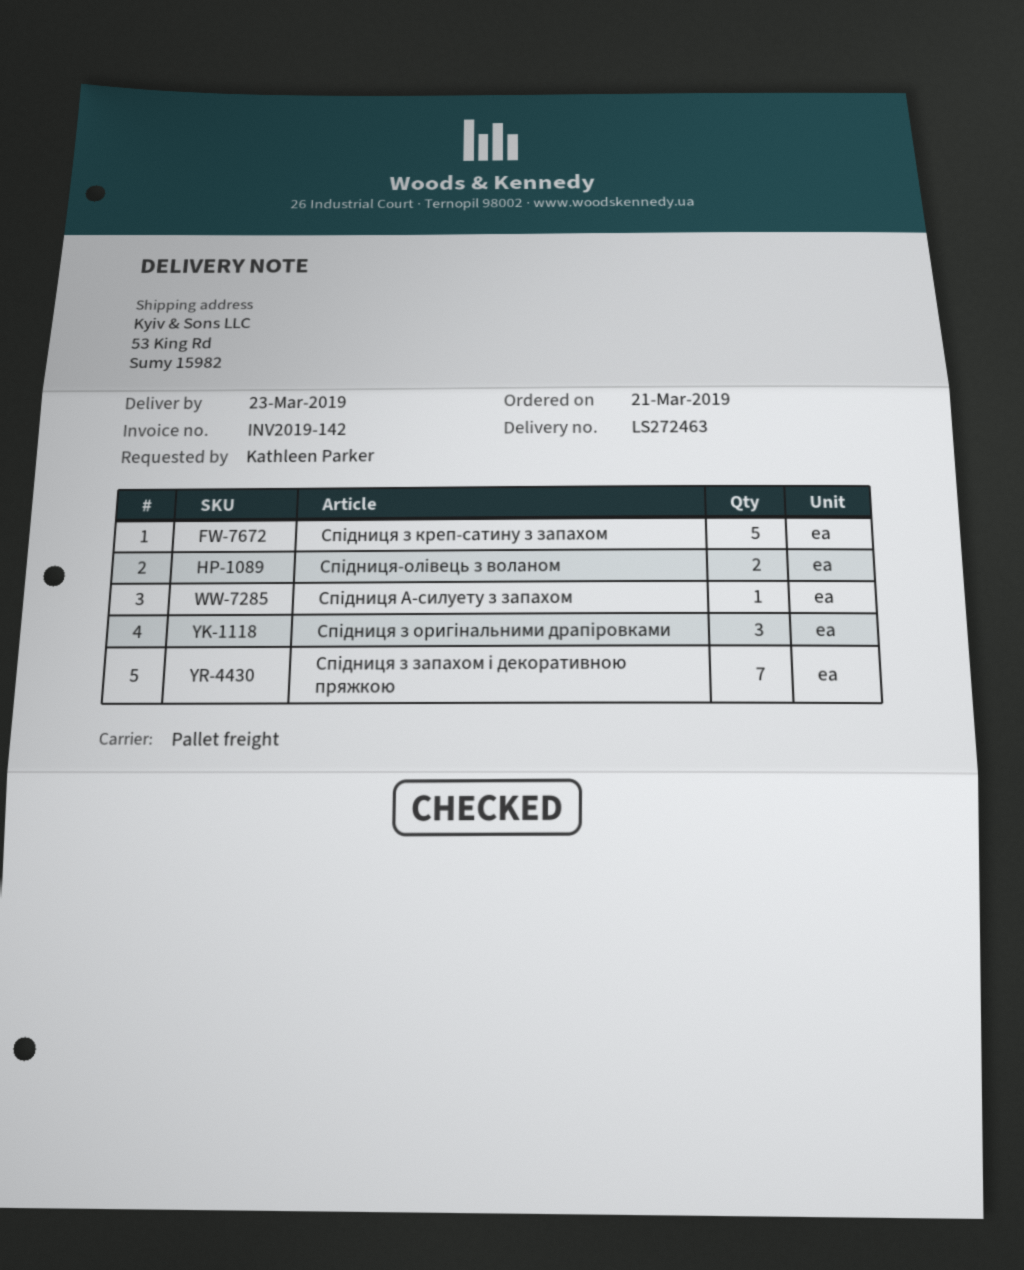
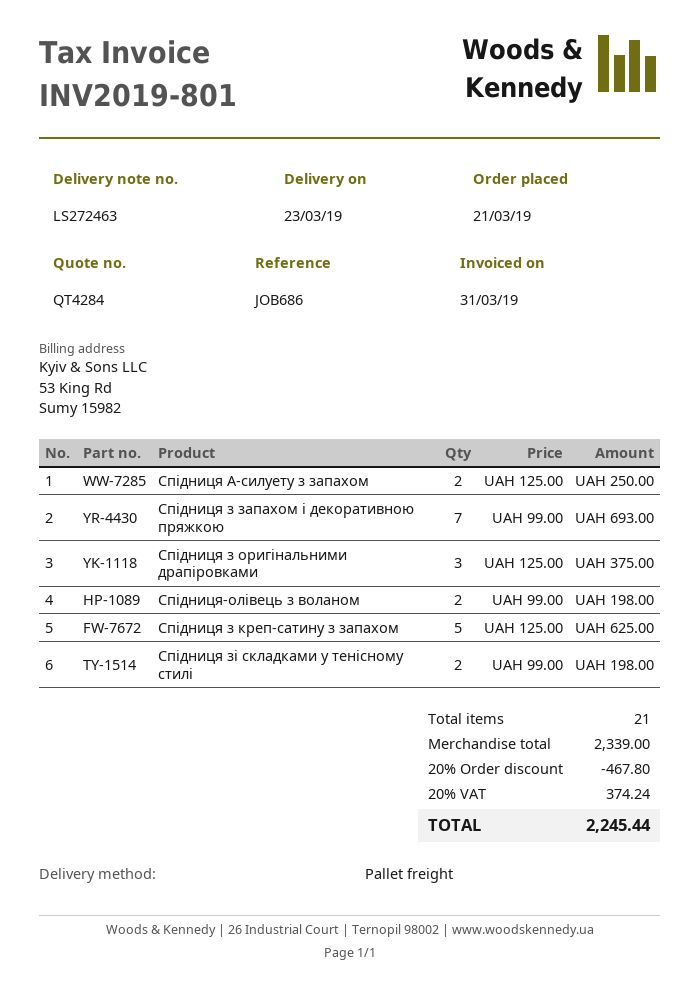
invoice number: INV2019-142 -> INV2019-801
Спідниця А-силуету з запахом: 1 -> 2
Спідниця зі складками у тенісному стилі: none -> 2

